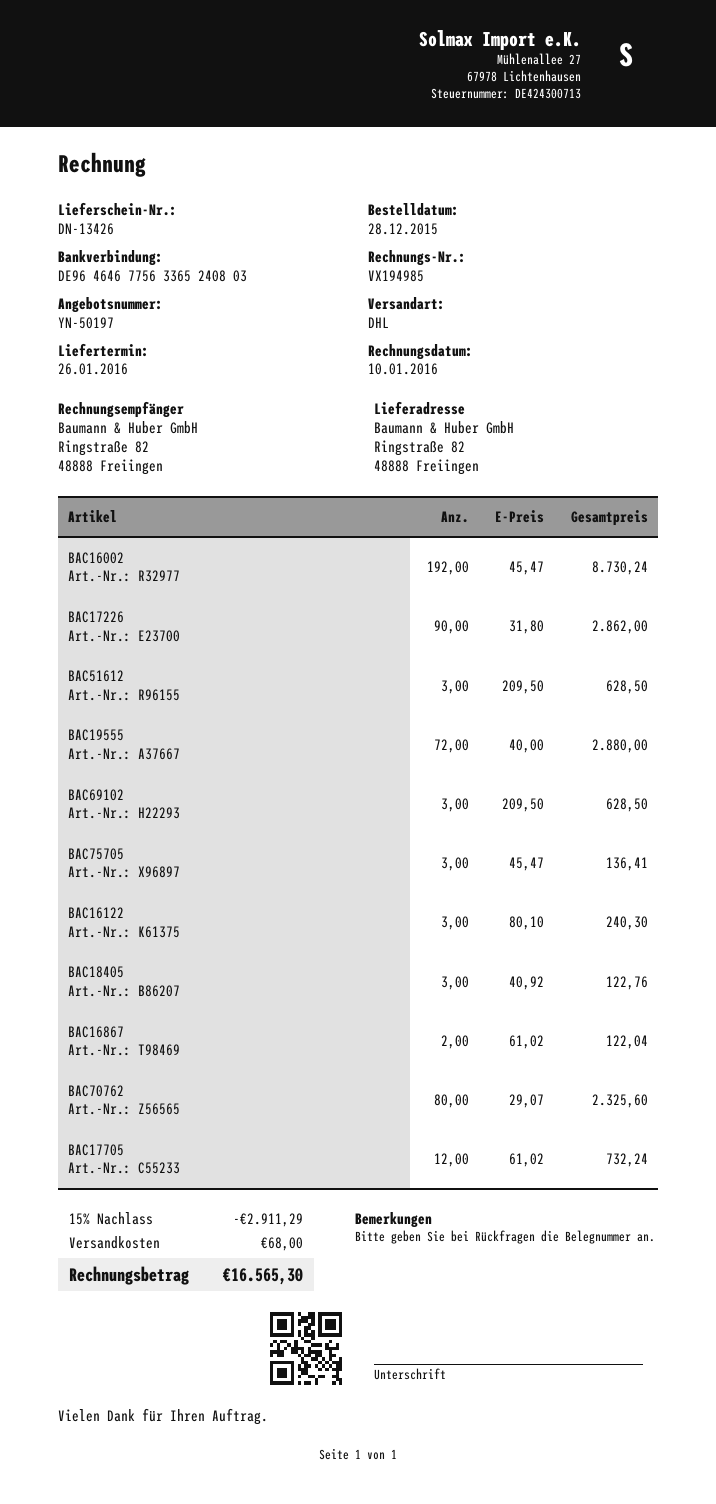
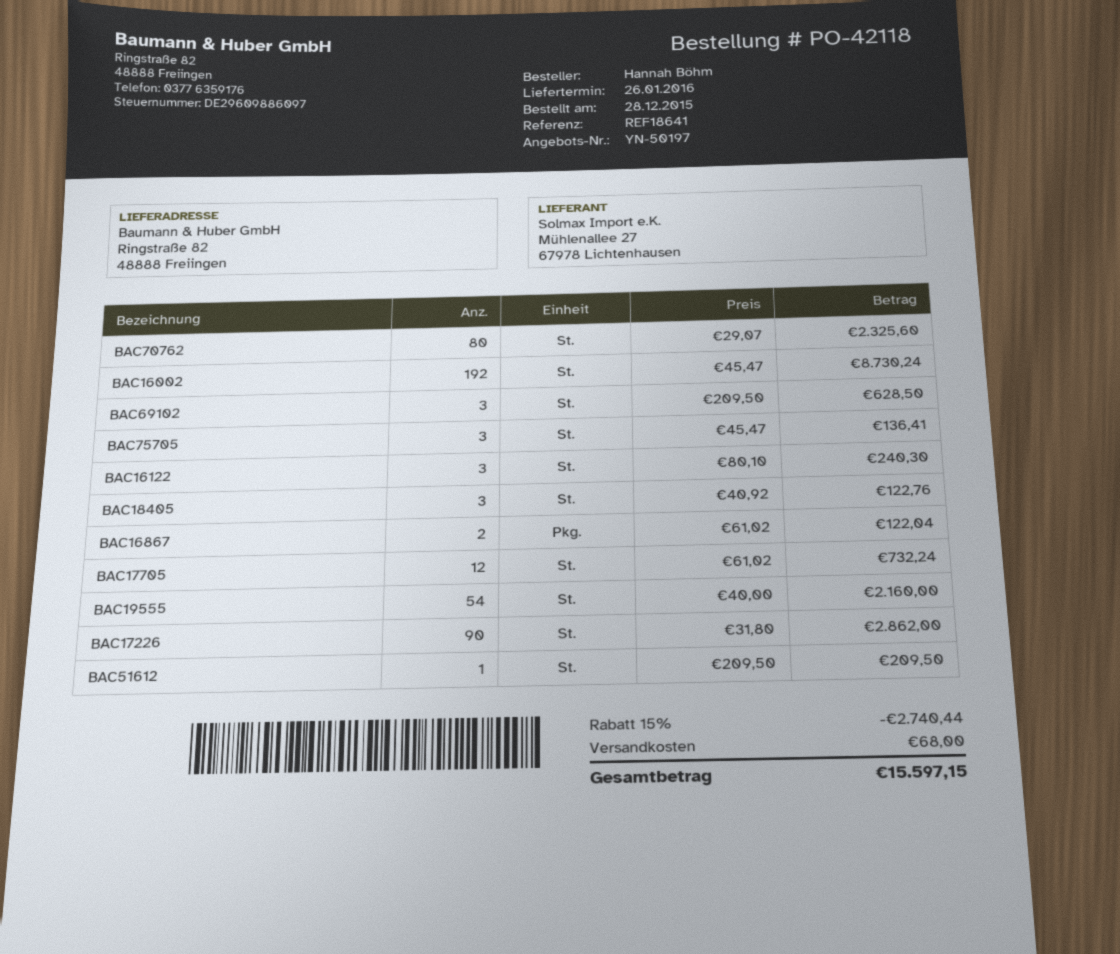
BAC51612: 3 x 209.50 = 628.50 -> 1 x 209.50 = 209.50
BAC19555: 72 x 40.00 = 2880.00 -> 54 x 40.00 = 2160.00
discount: 15% = 2911.29 -> 15% = 2740.44
total: 16565.30 -> 15597.15

